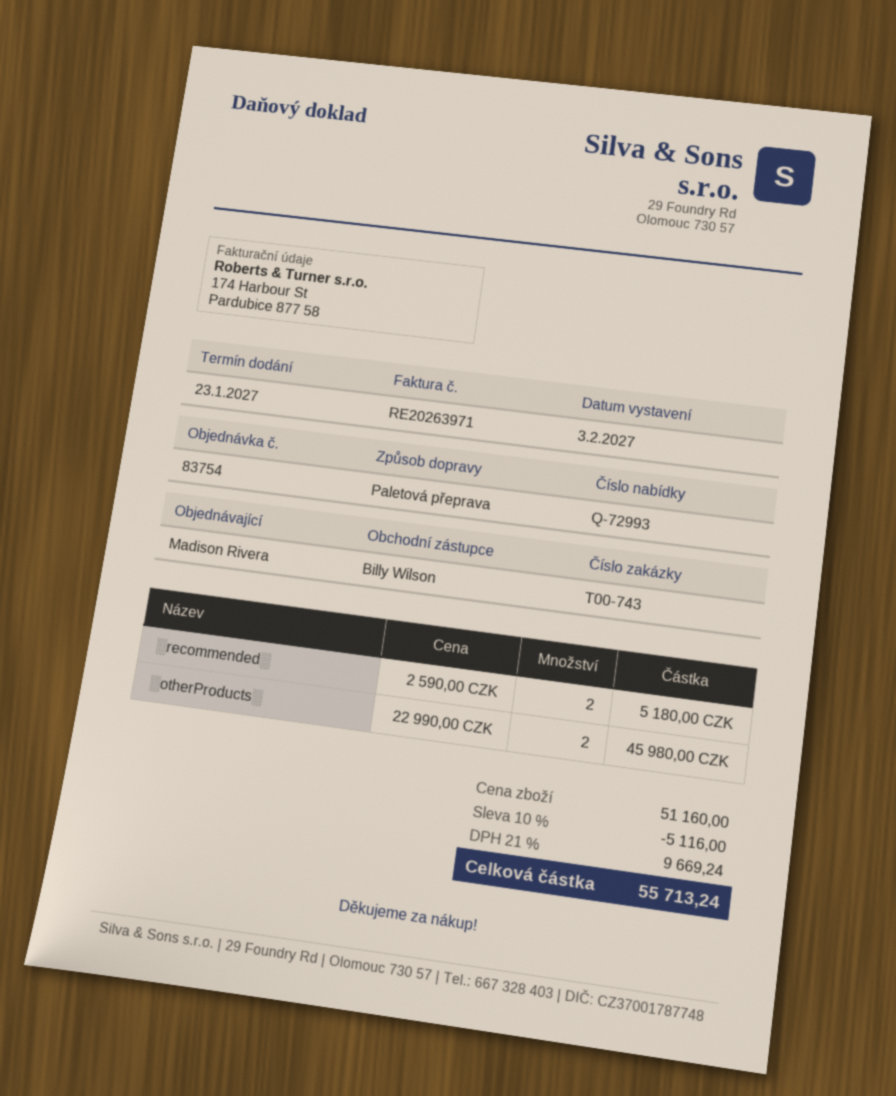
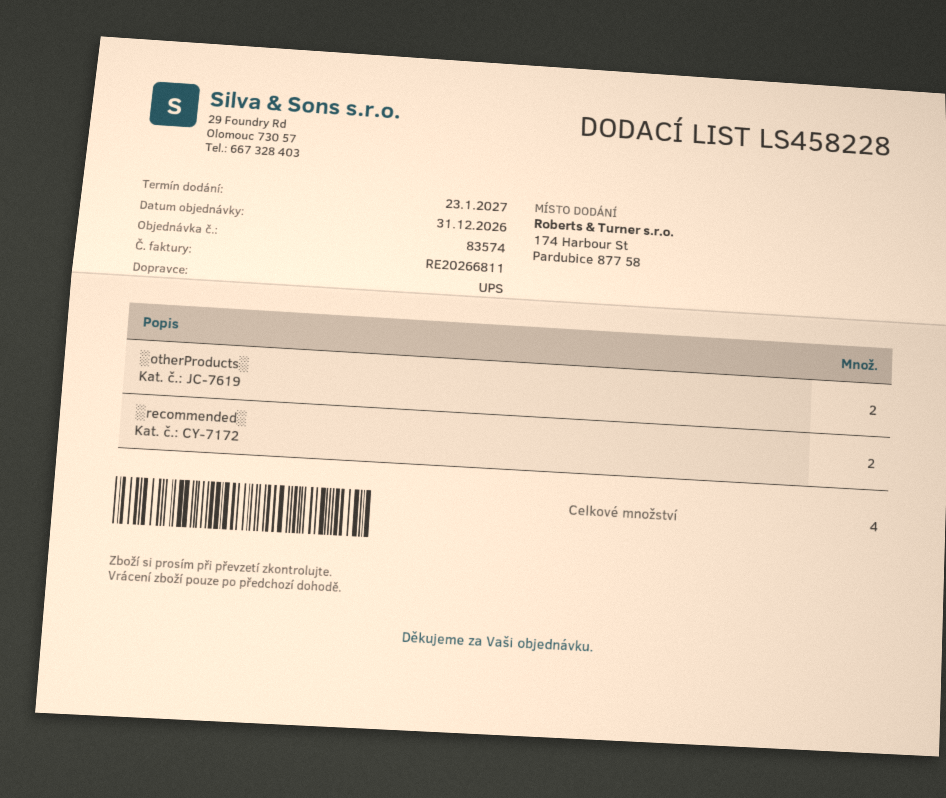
order number: 83754 -> 83574
invoice number: RE20263971 -> RE20266811
shipping method: pallet freight -> UPS

